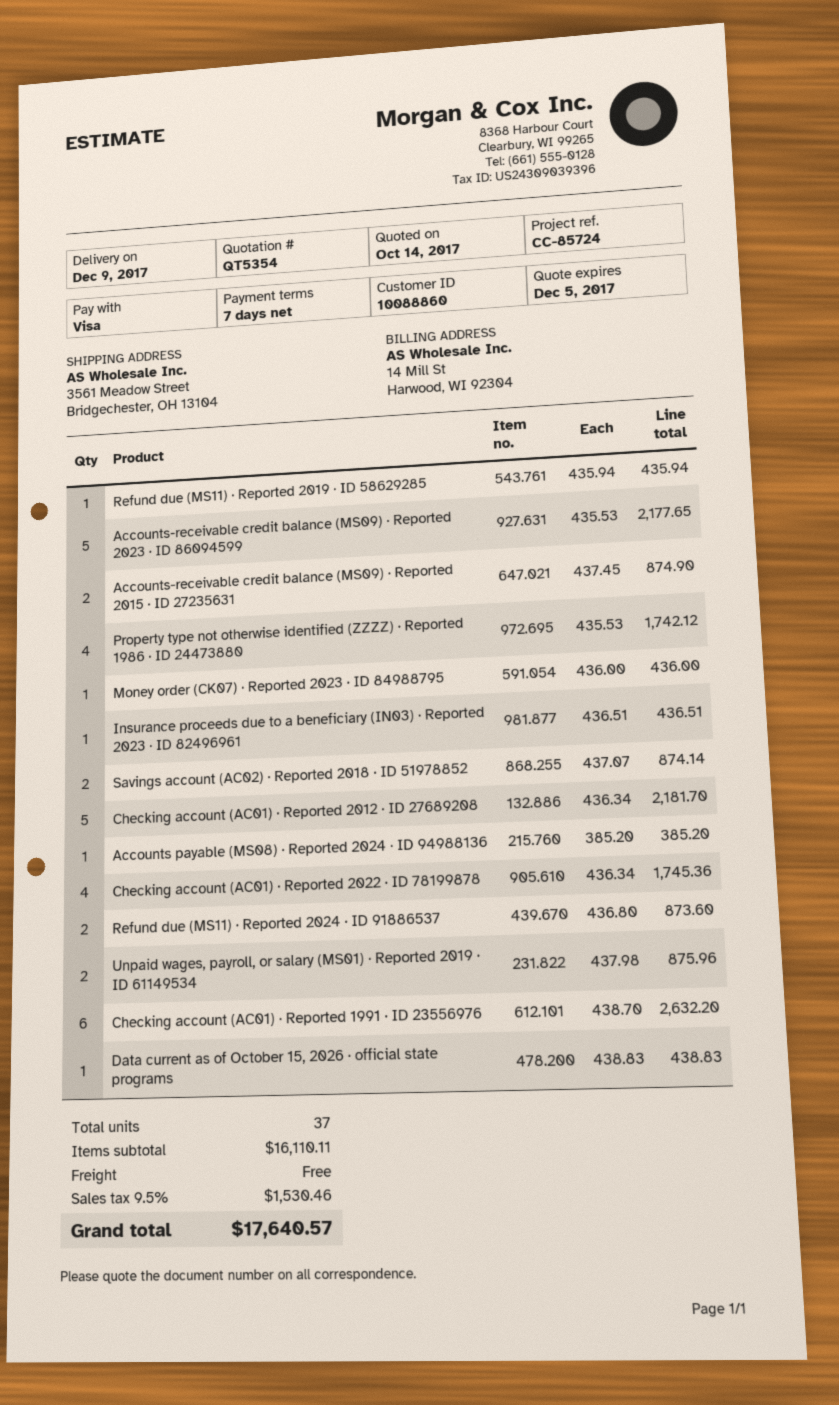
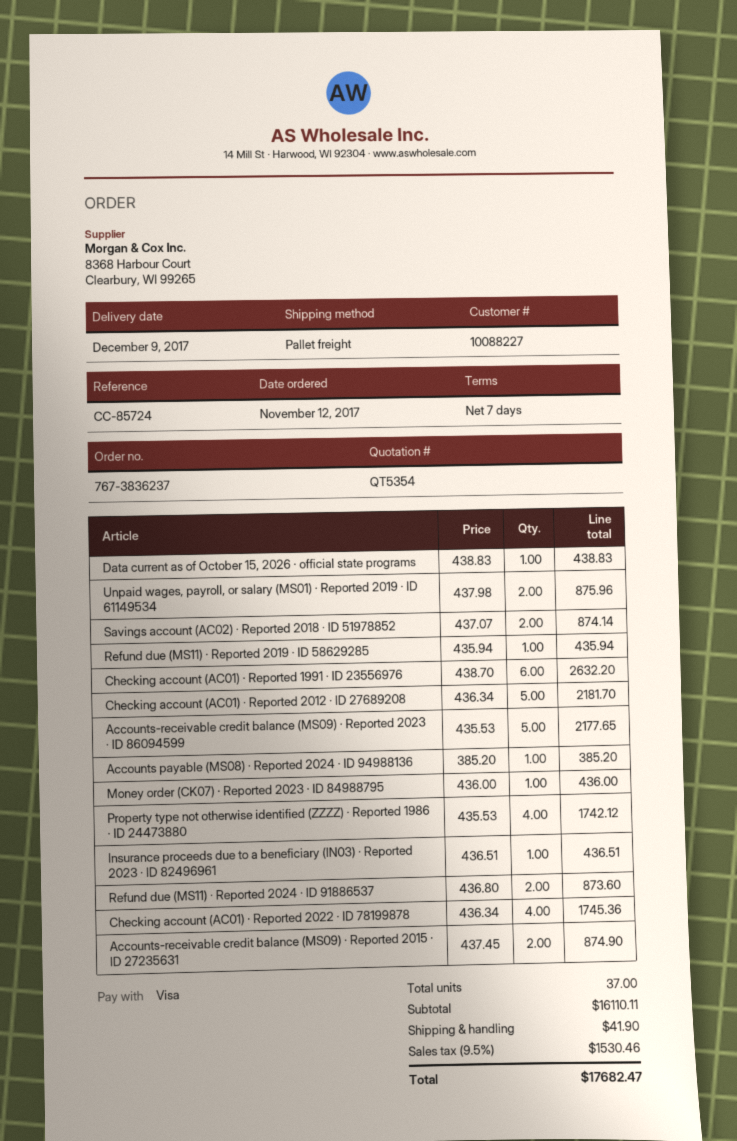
customer number: 10088860 -> 10088227
shipping: 0.00 -> 41.90
total: 17640.57 -> 17682.47

